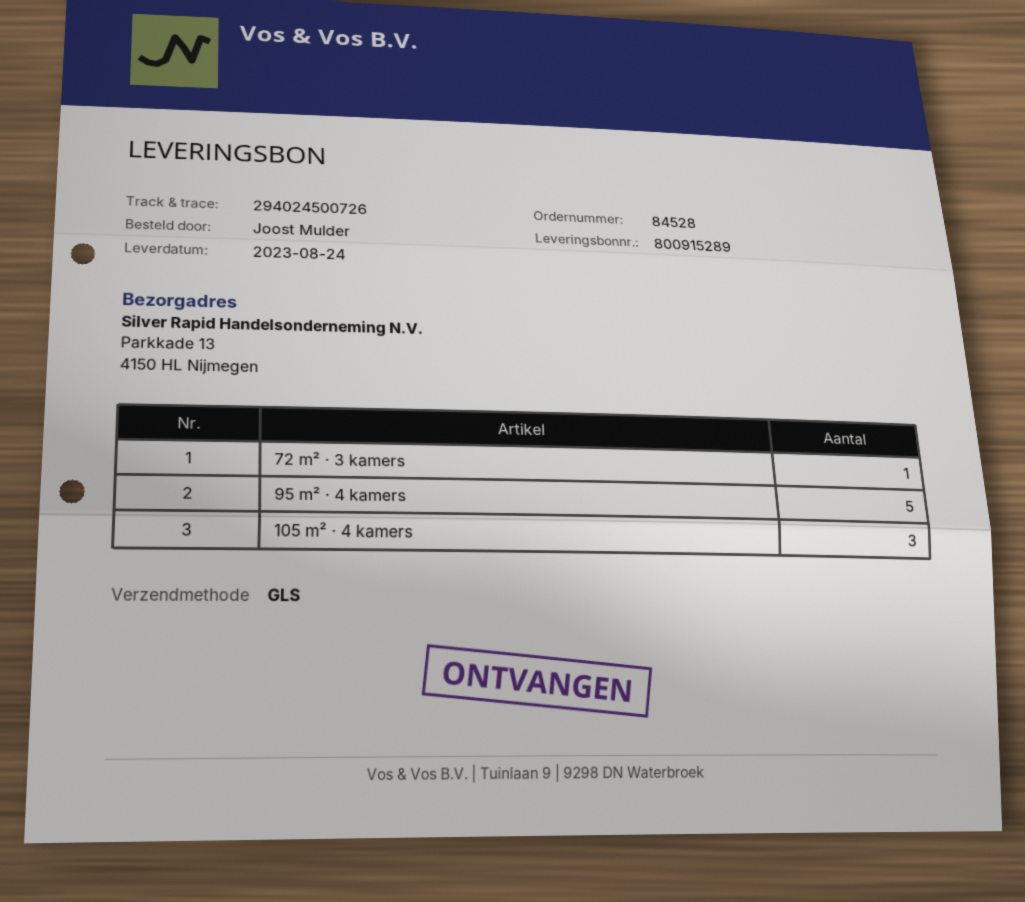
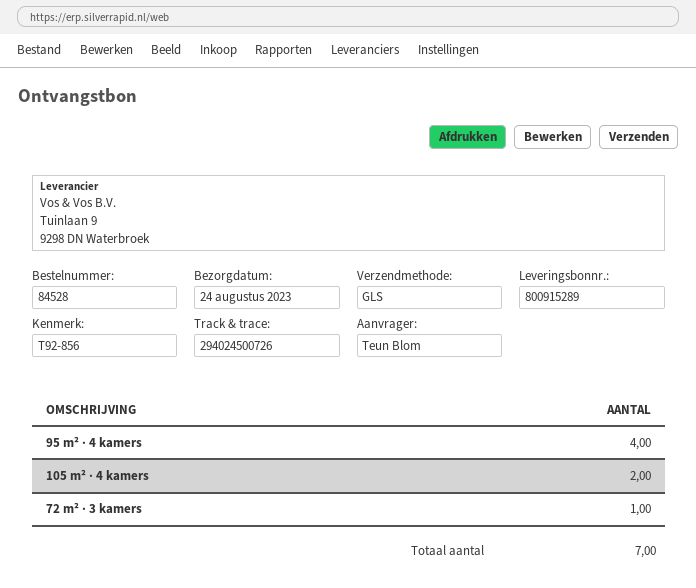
ordered by: Joost Mulder -> Teun Blom
95 m² · 4 kamers: 5 -> 4
105 m² · 4 kamers: 3 -> 2

